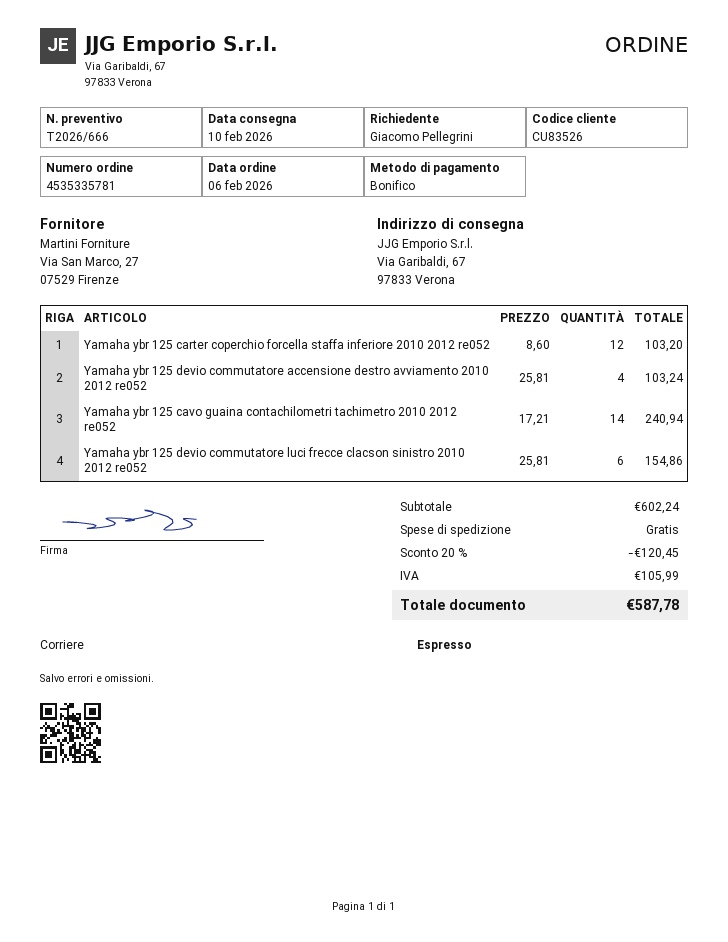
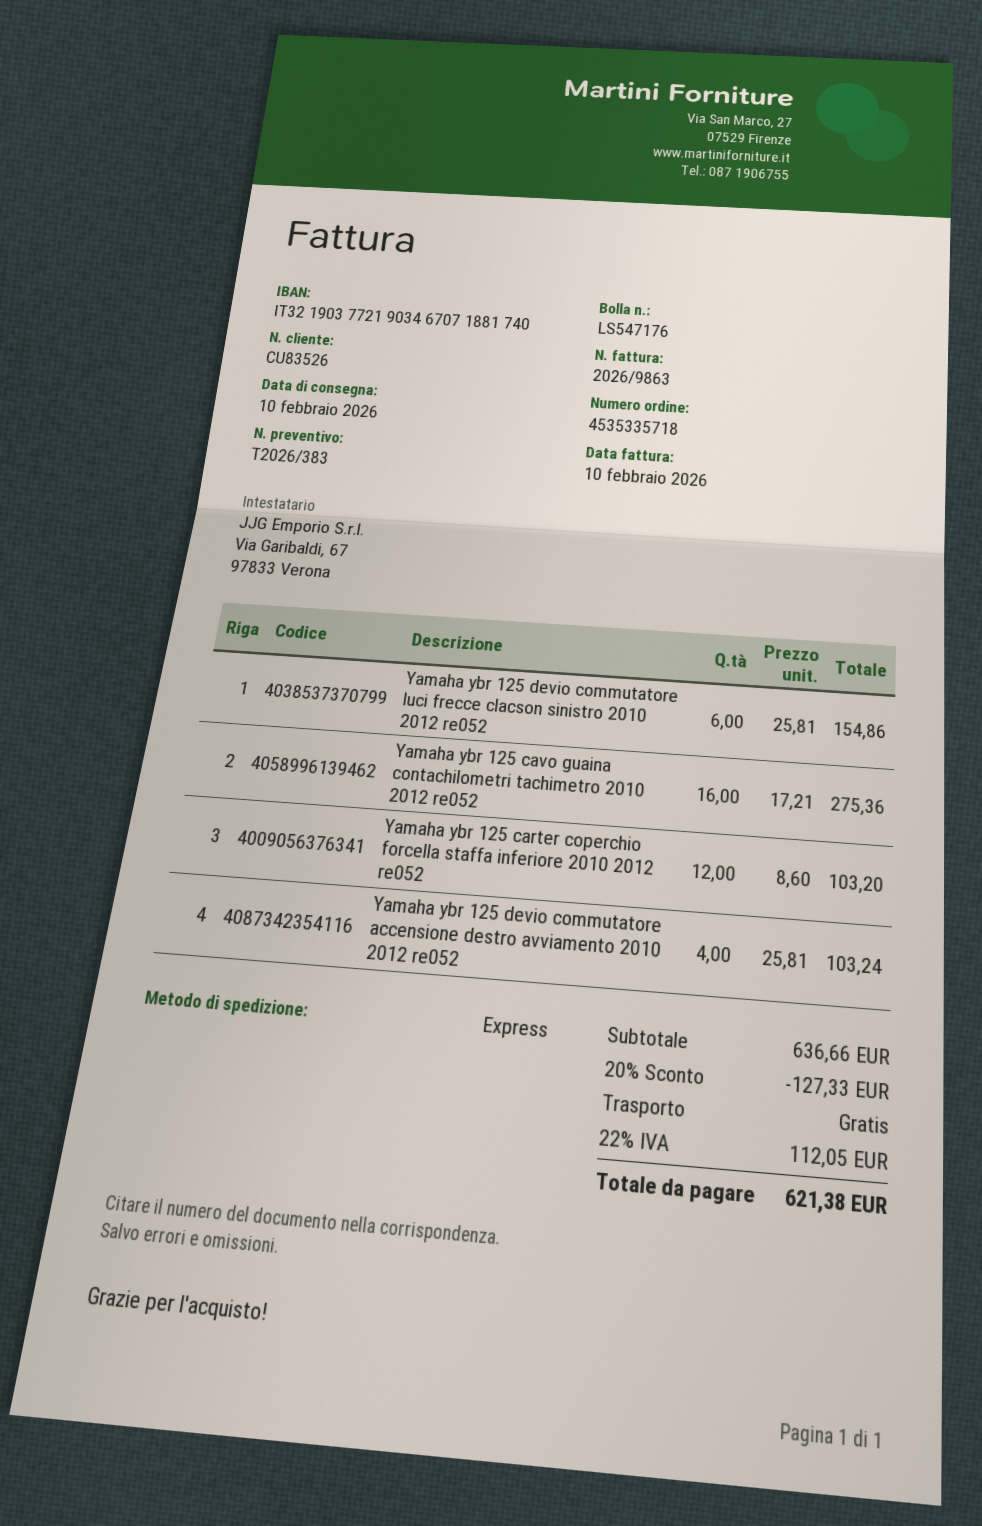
quote number: T2026/666 -> T2026/383
order number: 4535335781 -> 4535335718
Yamaha ybr 125 cavo guaina contachilometri tachimetro 2010 2012 re052: 14 x 17.21 = 240.94 -> 16 x 17.21 = 275.36
subtotal: 602.24 -> 636.66
discount: 20% = 120.45 -> 20% = 127.33
tax: 105.99 -> 112.05
total: 587.78 -> 621.38

